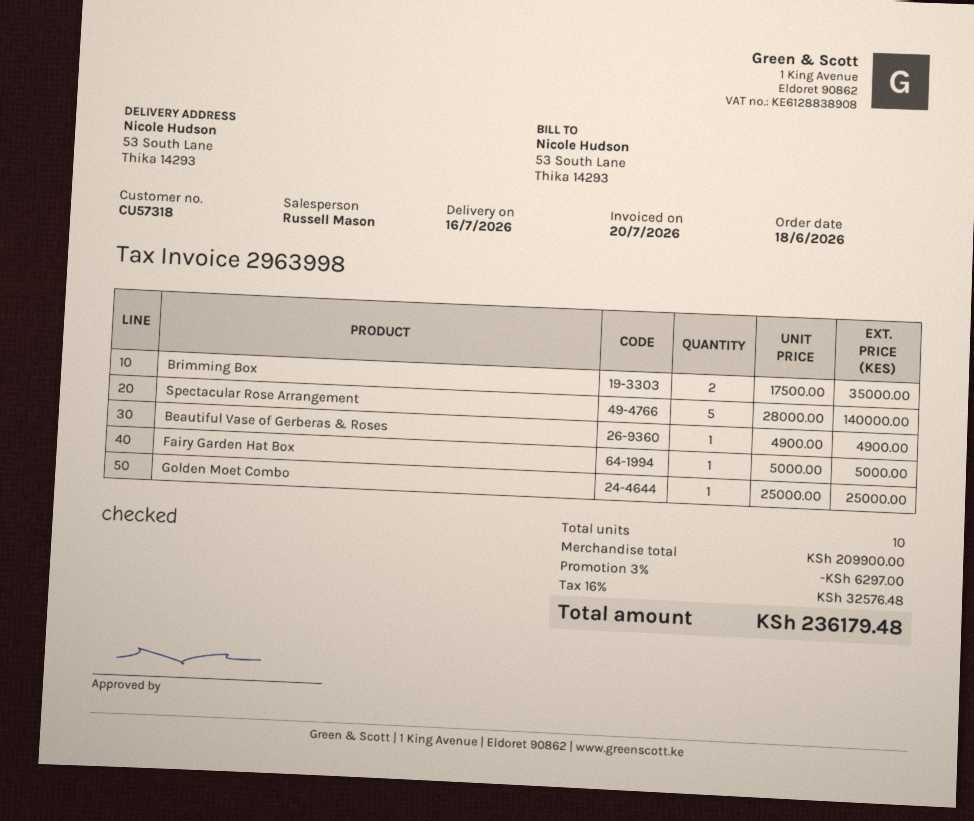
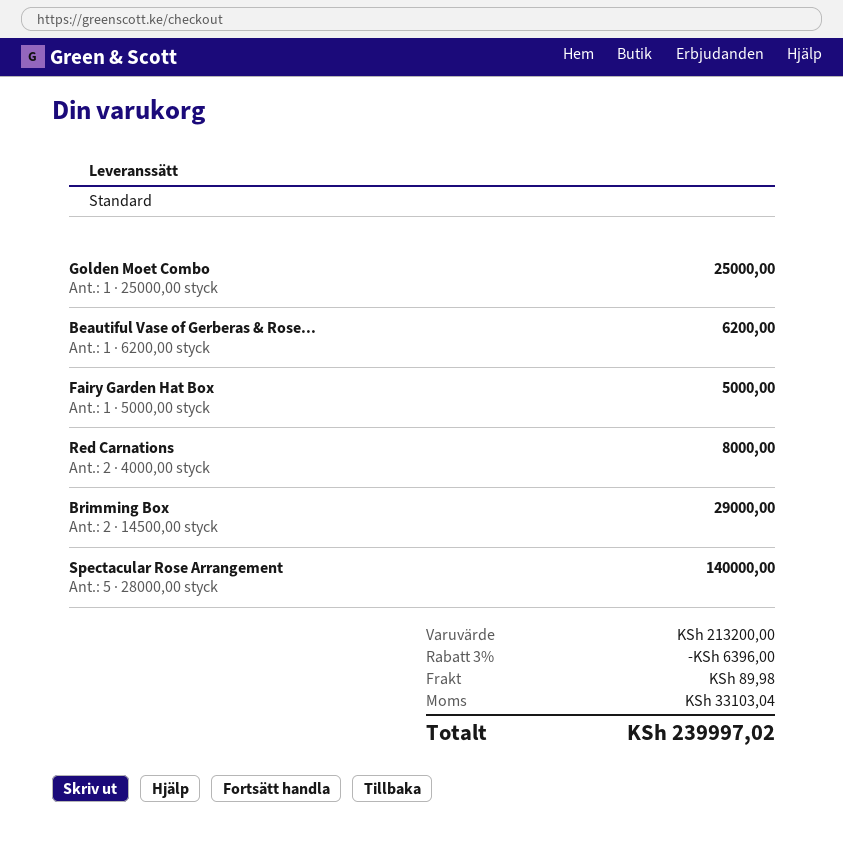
Brimming Box: 2 x 17500.00 = 35000.00 -> 2 x 14500.00 = 29000.00
Beautiful Vase of Gerberas & Roses: 1 x 4900.00 = 4900.00 -> 1 x 6200.00 = 6200.00
Red Carnations: none -> 2 x 4000.00 = 8000.00
subtotal: 209900.00 -> 213200.00
discount: 3% = 6297.00 -> 3% = 6396.00
shipping: none -> 89.98
tax: 32576.48 -> 33103.04
total: 236179.48 -> 239997.02

